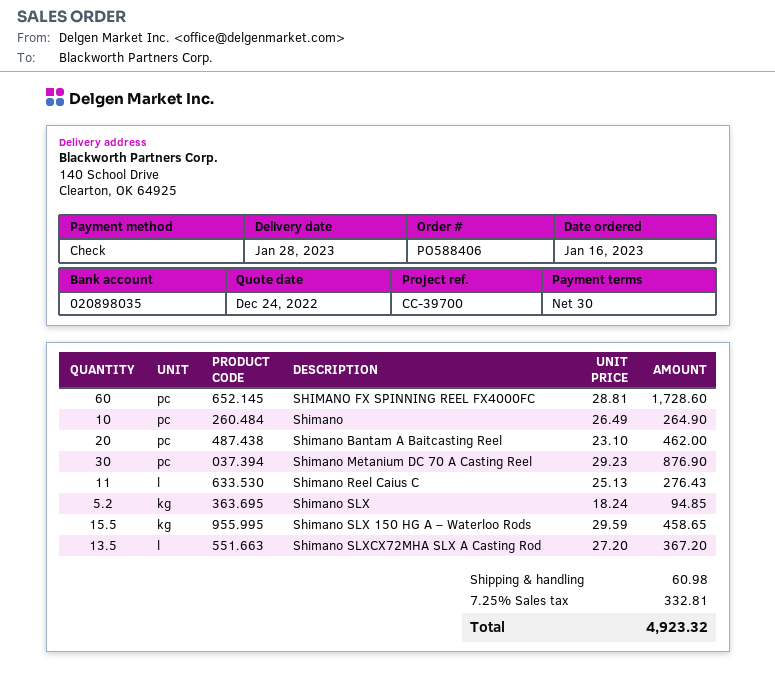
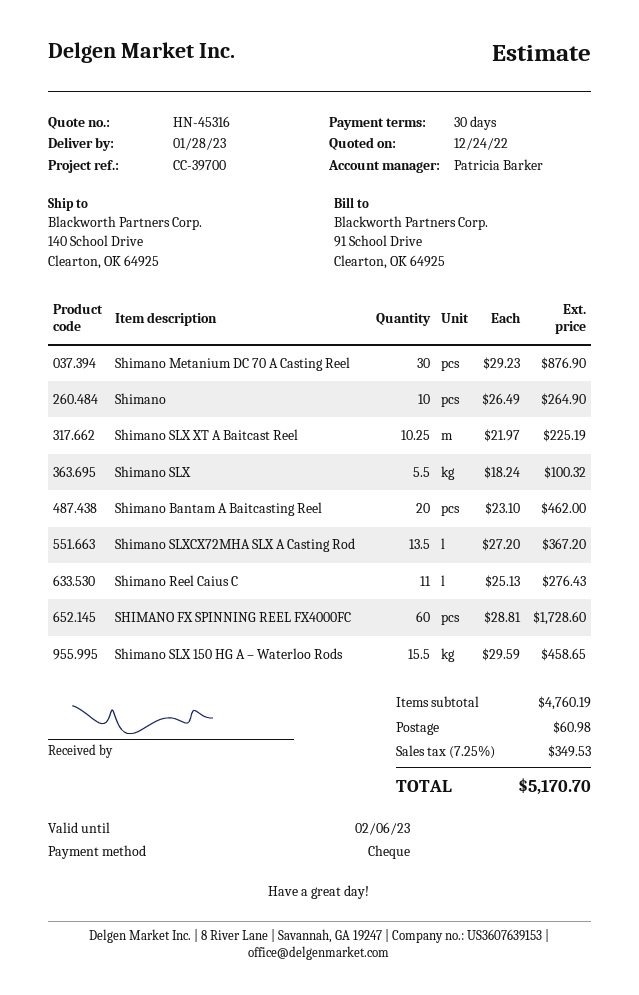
Shimano SLX: 5.2 x 18.24 = 94.85 -> 5.5 x 18.24 = 100.32
Shimano SLX XT A Baitcast Reel: none -> 10.25 x 21.97 = 225.19
tax: 7.25% = 332.81 -> 7.25% = 349.53
total: 4923.32 -> 5170.70

